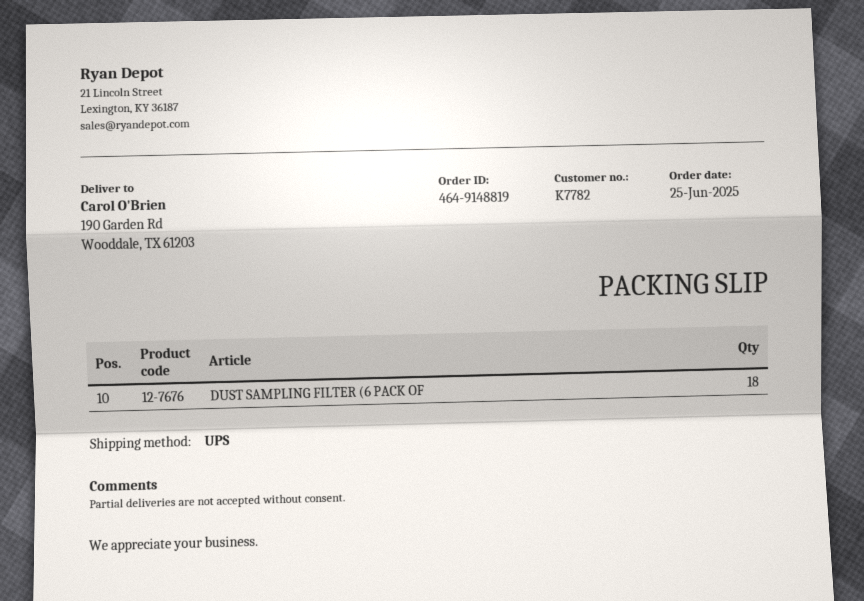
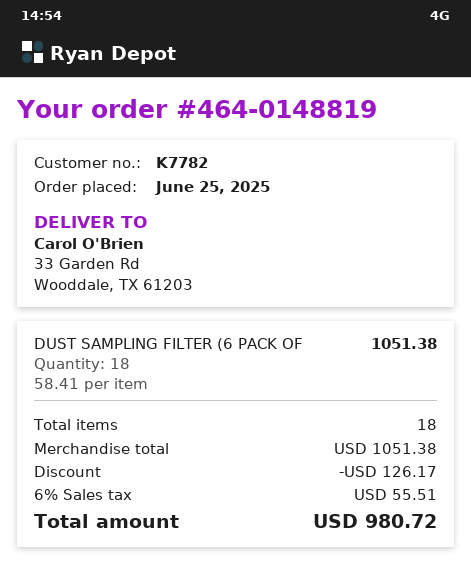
order number: 464-9148819 -> 464-0148819
ship to: 190 Garden Rd, Wooddale, TX 61203 -> 33 Garden Rd, Wooddale, TX 61203

